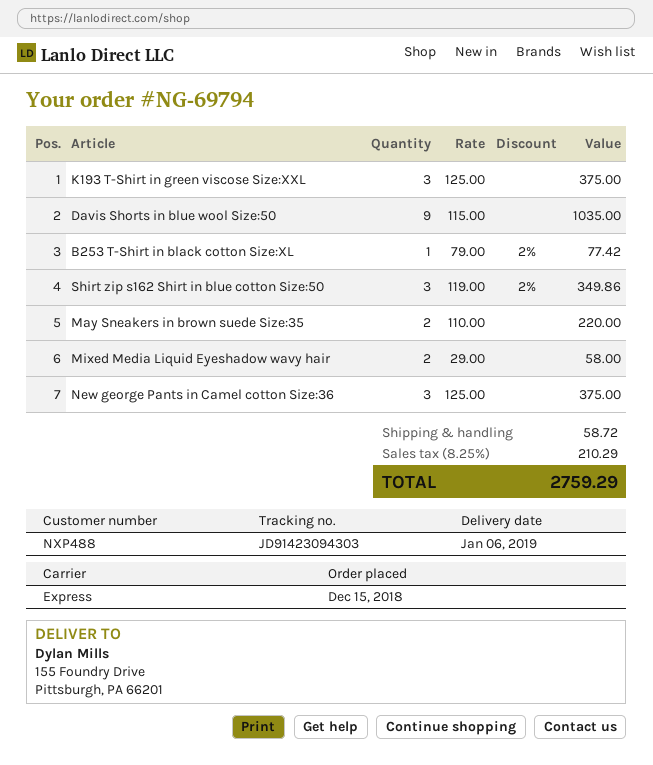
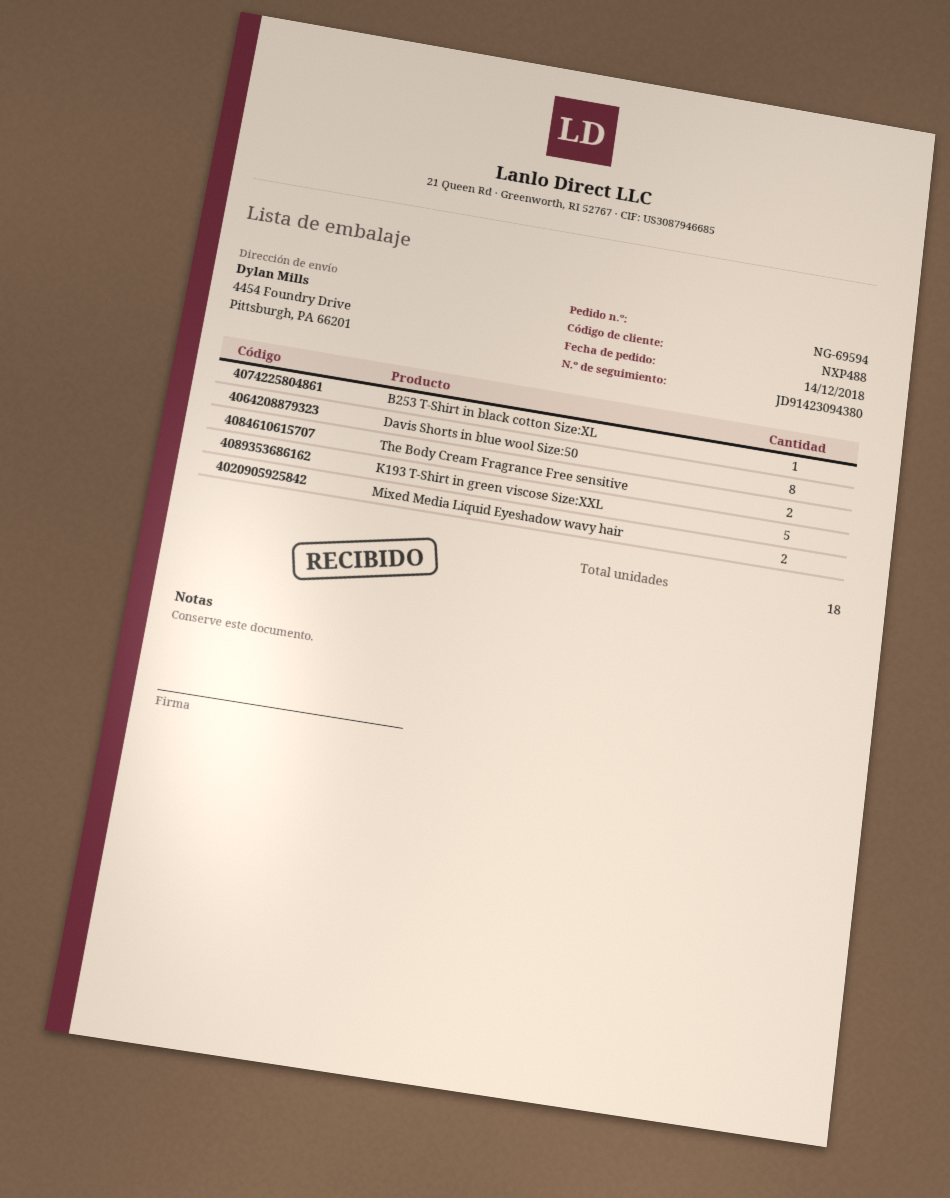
order number: NG-69794 -> NG-69594
order date: 2018-12-15 -> 2018-12-14
tracking number: JD91423094303 -> JD91423094380
ship to: 155 Foundry Drive, Pittsburgh, PA 66201 -> 4454 Foundry Drive, Pittsburgh, PA 66201
K193 T-Shirt in green viscose Size:XXL: 3 -> 5
Davis Shorts in blue wool Size:50: 9 -> 8
Shirt zip s162 Shirt in blue cotton Size:50: 3 -> none
May Sneakers in brown suede Size:35: 2 -> none
New george Pants in Camel cotton Size:36: 3 -> none
The Body Cream Fragrance Free sensitive: none -> 2

